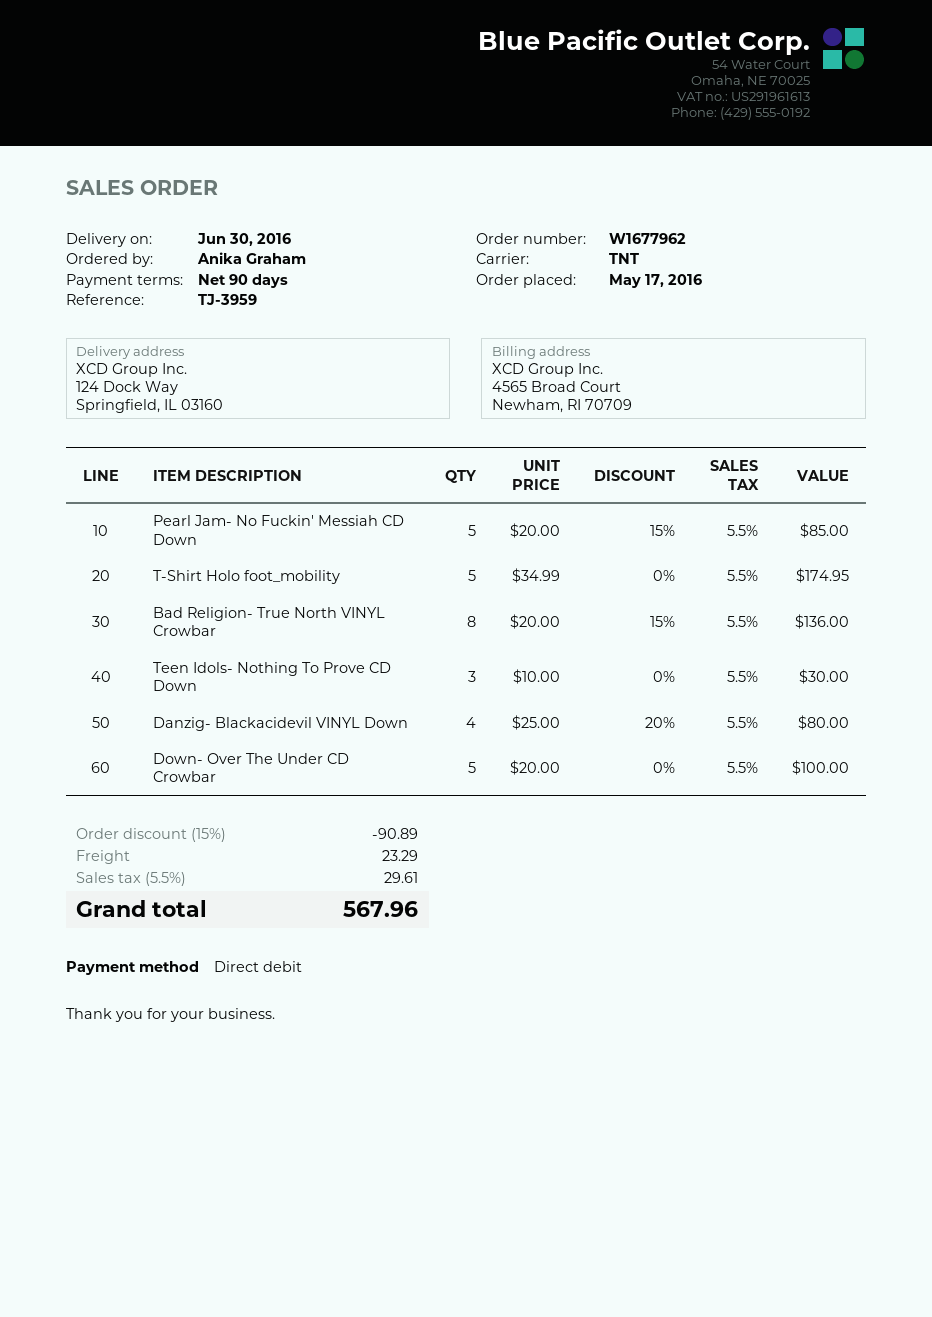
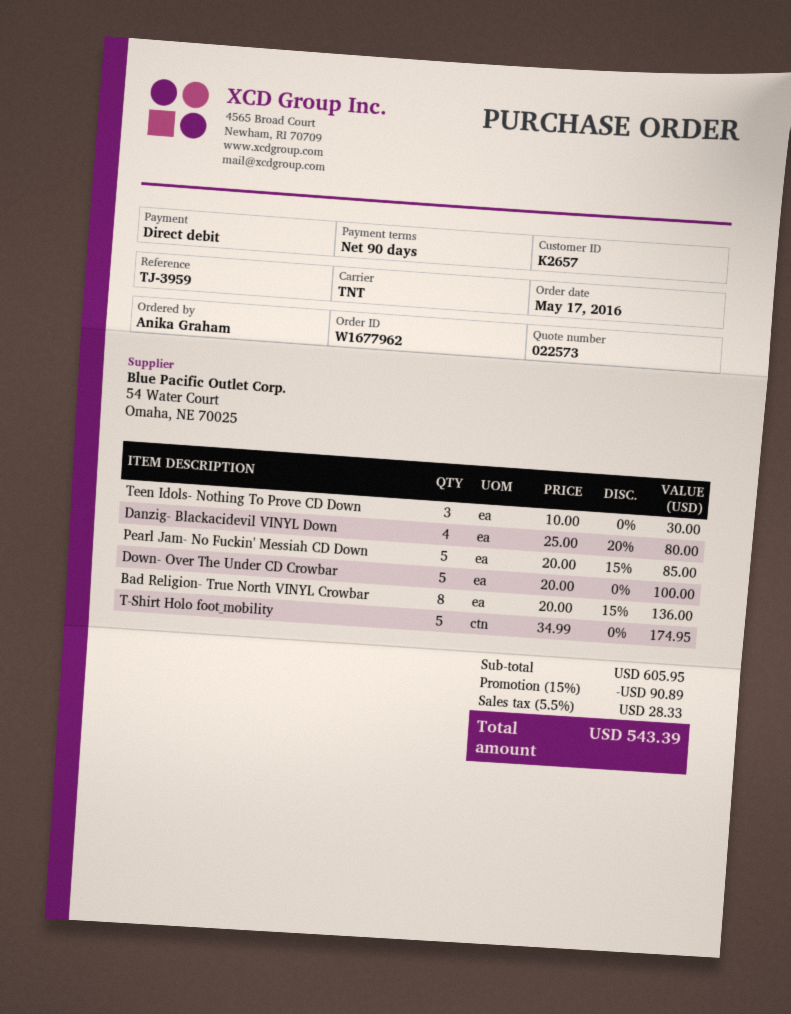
shipping: 23.29 -> none
tax: 5.5% = 29.61 -> 5.5% = 28.33
total: 567.96 -> 543.39

